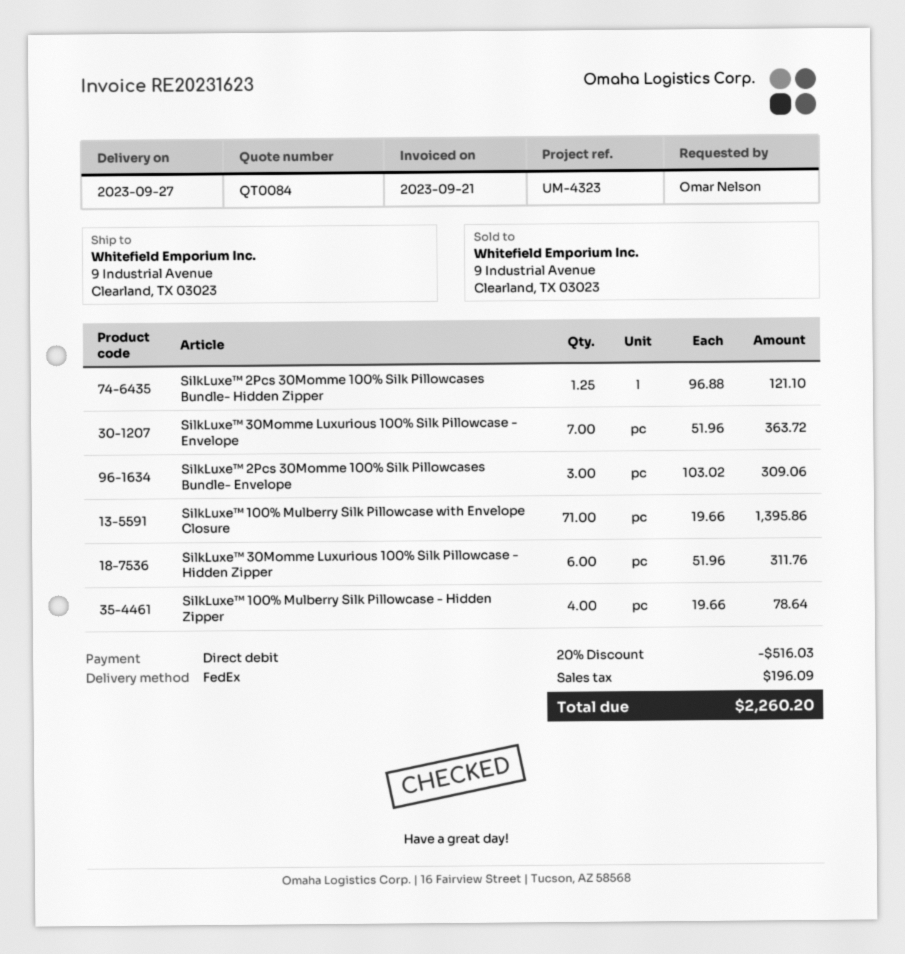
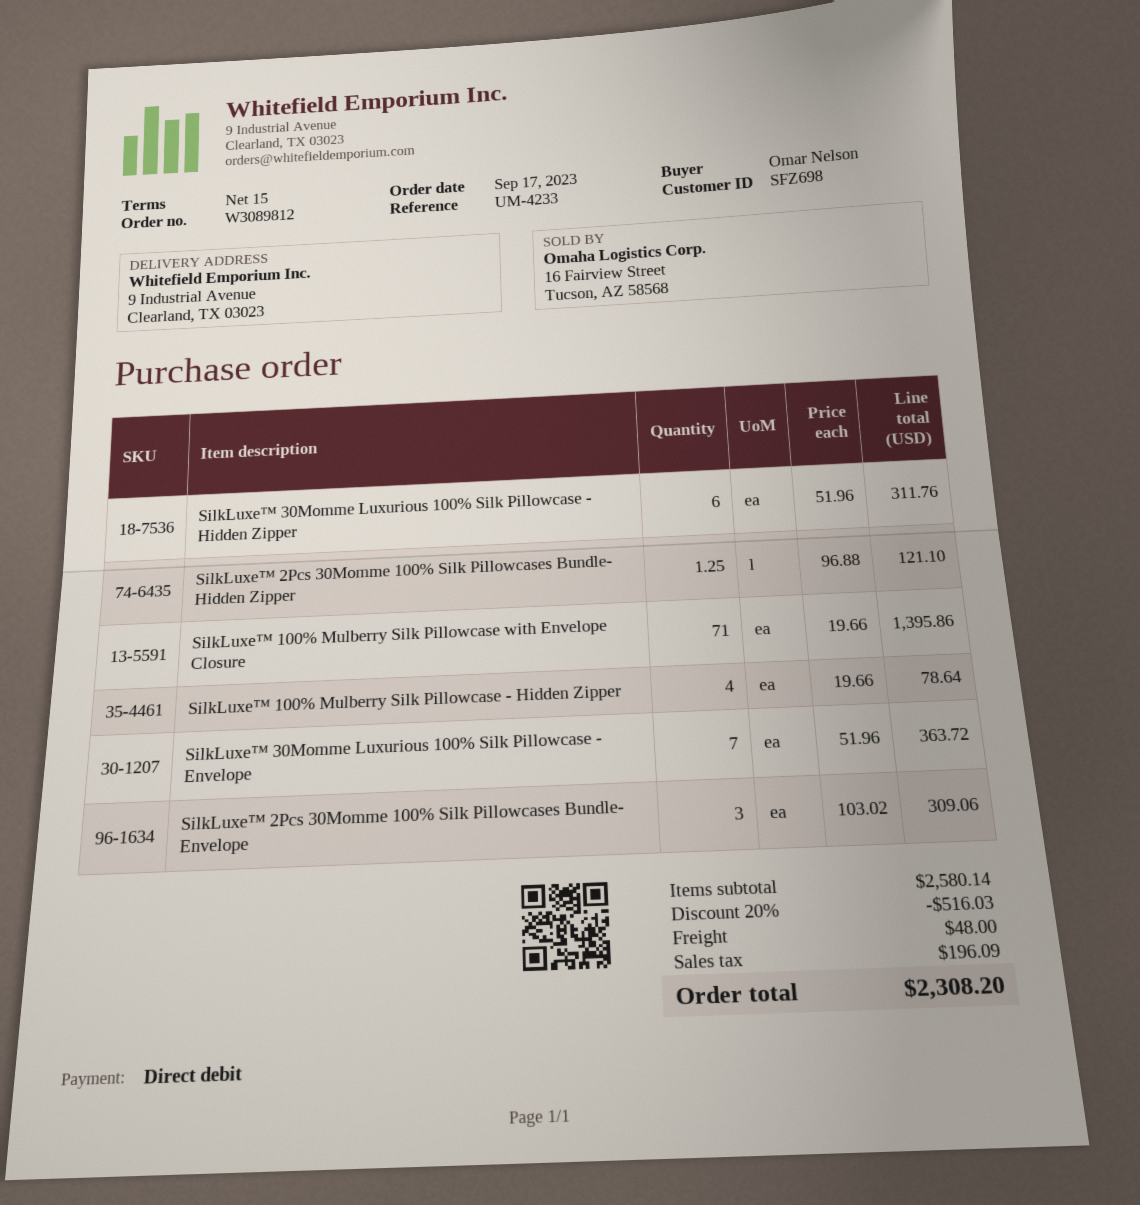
reference: UM-4323 -> UM-4233
shipping: none -> 48.00
total: 2260.20 -> 2308.20

